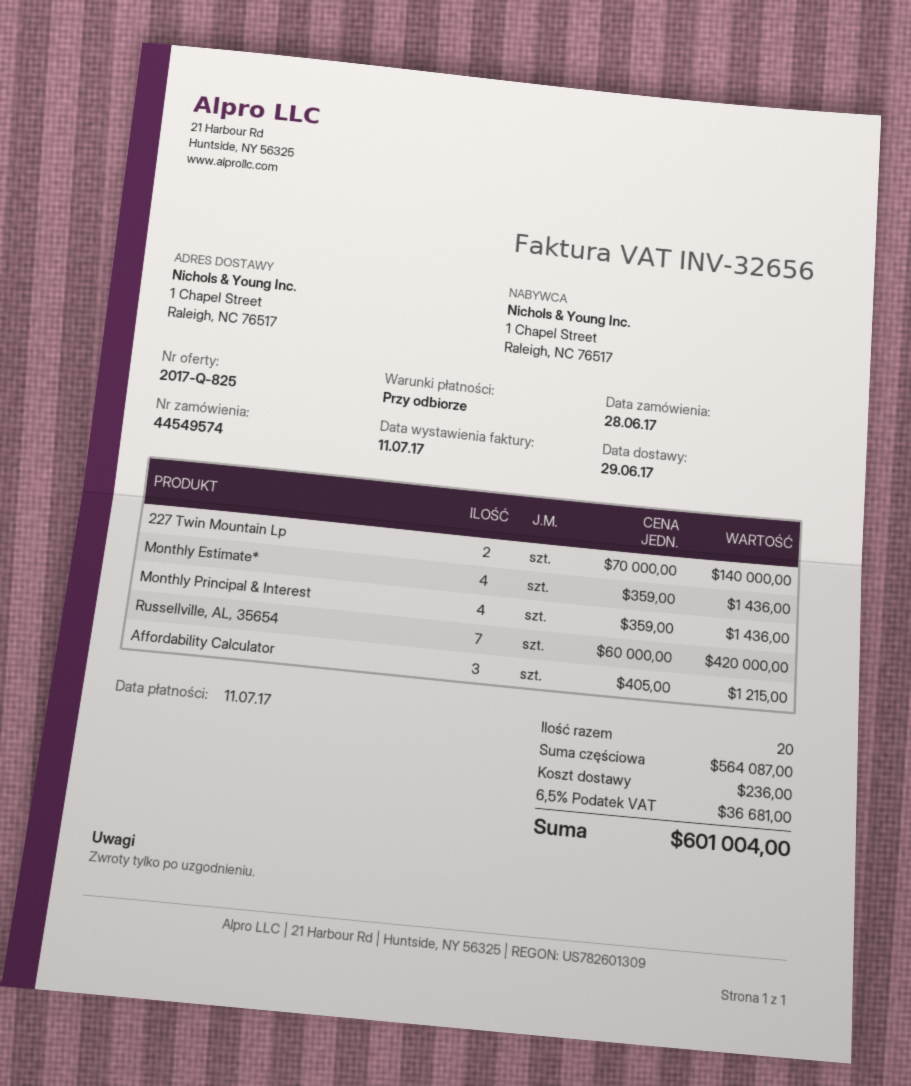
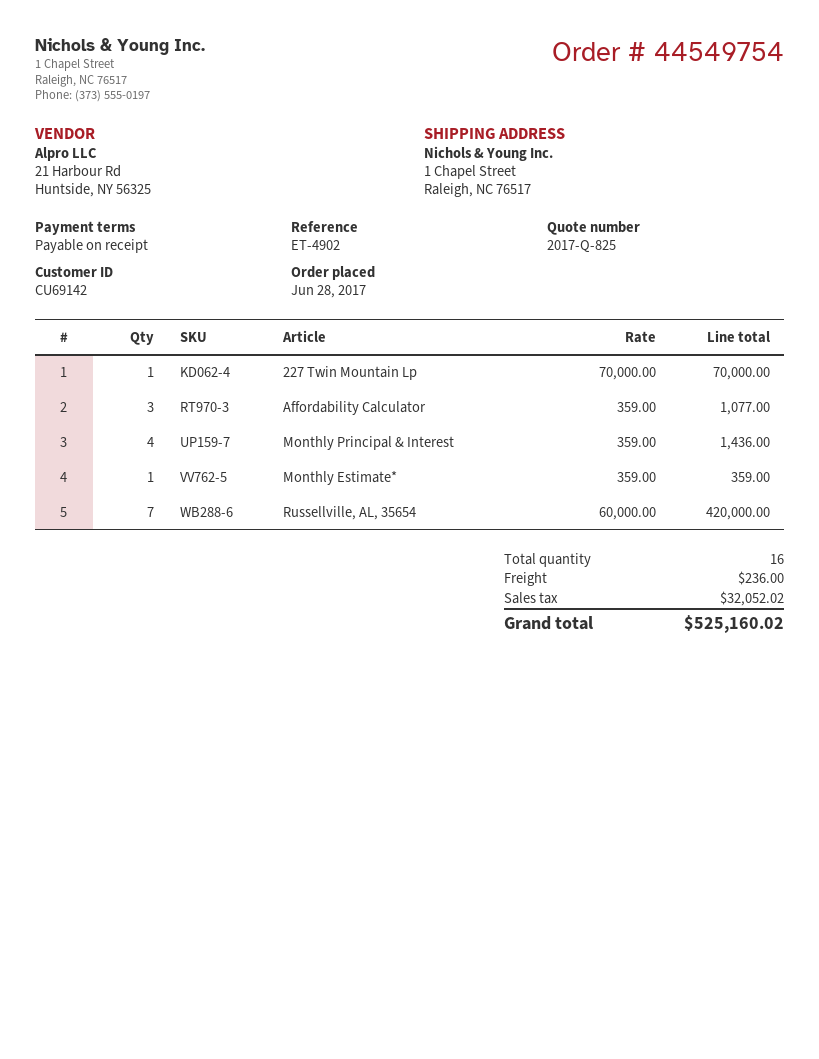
order number: 44549574 -> 44549754
227 Twin Mountain Lp: 2 x 70000.00 = 140000.00 -> 1 x 70000.00 = 70000.00
Monthly Estimate*: 4 x 359.00 = 1436.00 -> 1 x 359.00 = 359.00
Affordability Calculator: 3 x 405.00 = 1215.00 -> 3 x 359.00 = 1077.00
total quantity: 20 -> 16
tax: 36681.00 -> 32052.02
total: 601004.00 -> 525160.02

